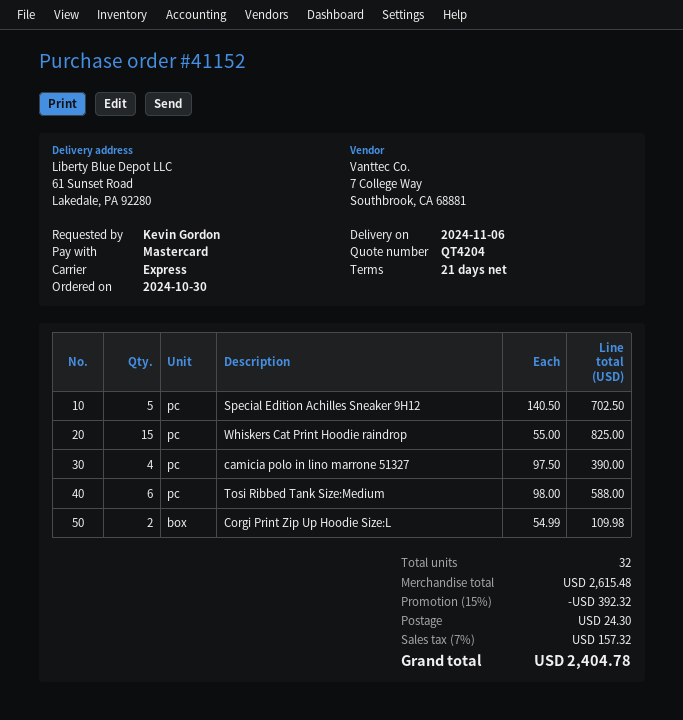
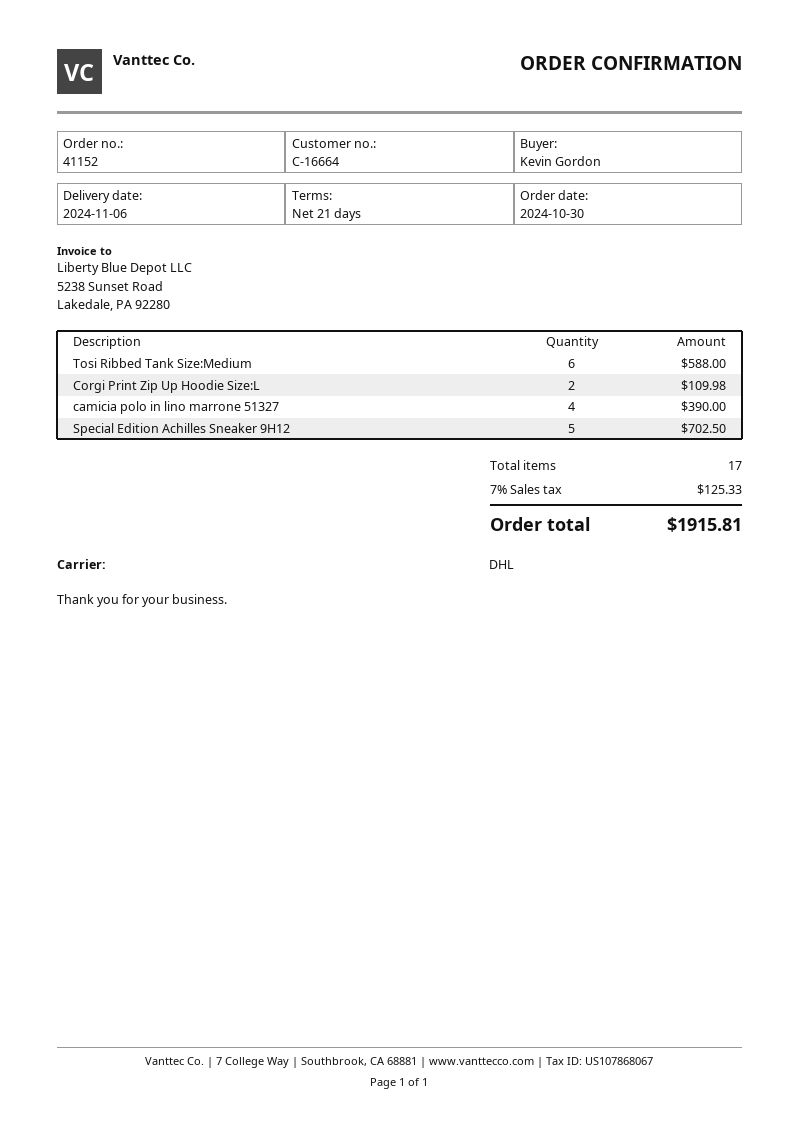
shipping method: express -> DHL
Whiskers Cat Print Hoodie raindrop: 15 for 825.00 -> none
total quantity: 32 -> 17
discount: 15% = 392.32 -> none
shipping: 24.30 -> none
tax: 7% = 157.32 -> 7% = 125.33
total: 2404.78 -> 1915.81

